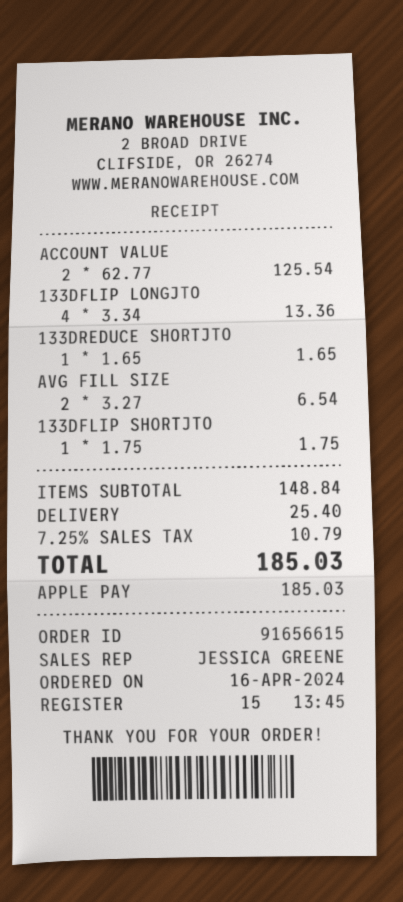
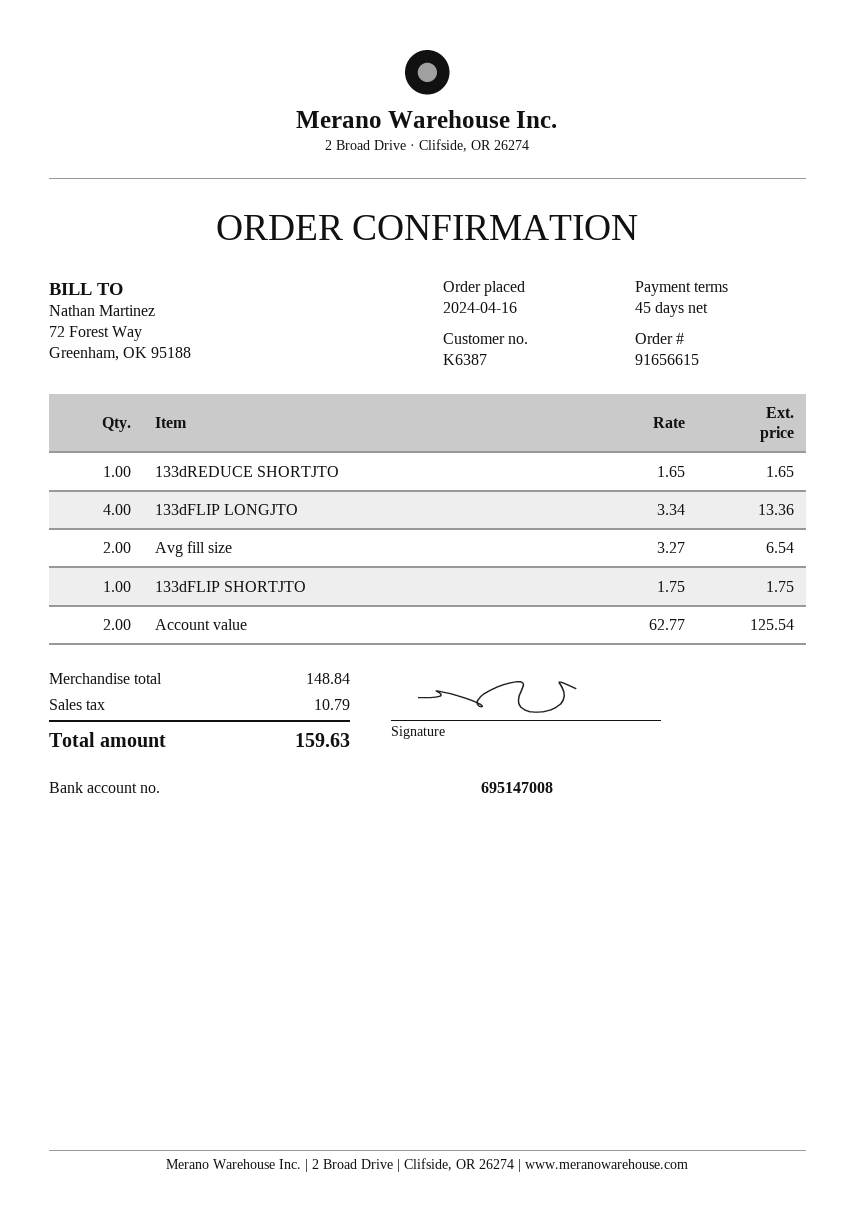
shipping: 25.40 -> none
total: 185.03 -> 159.63

